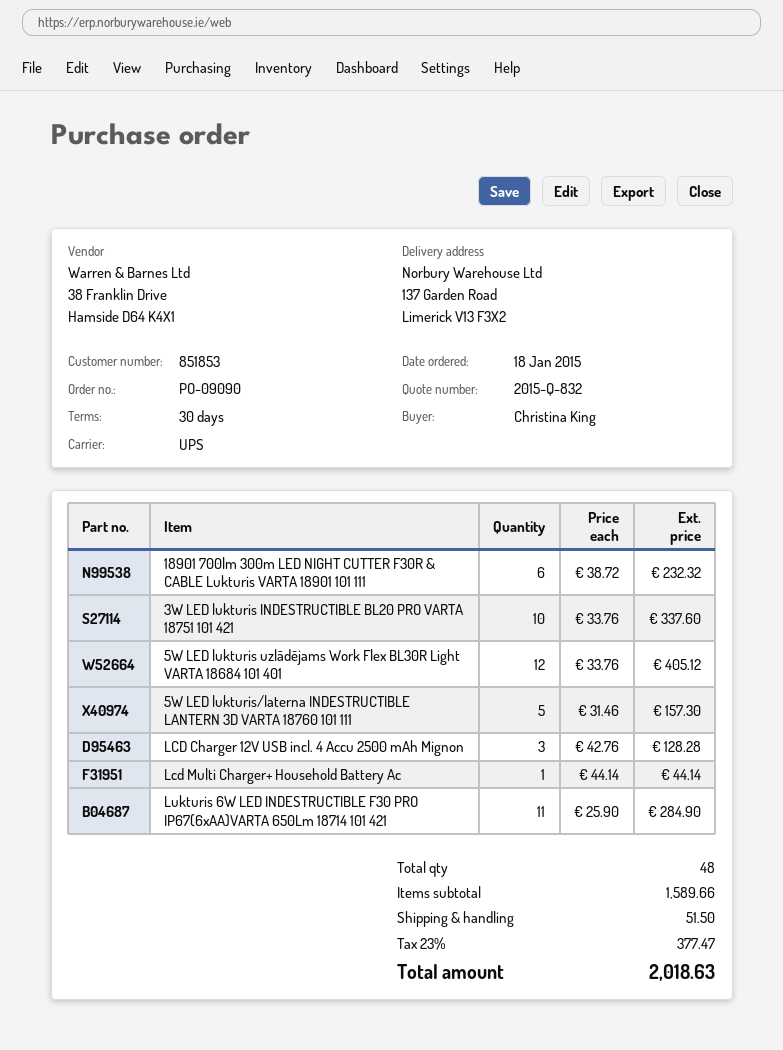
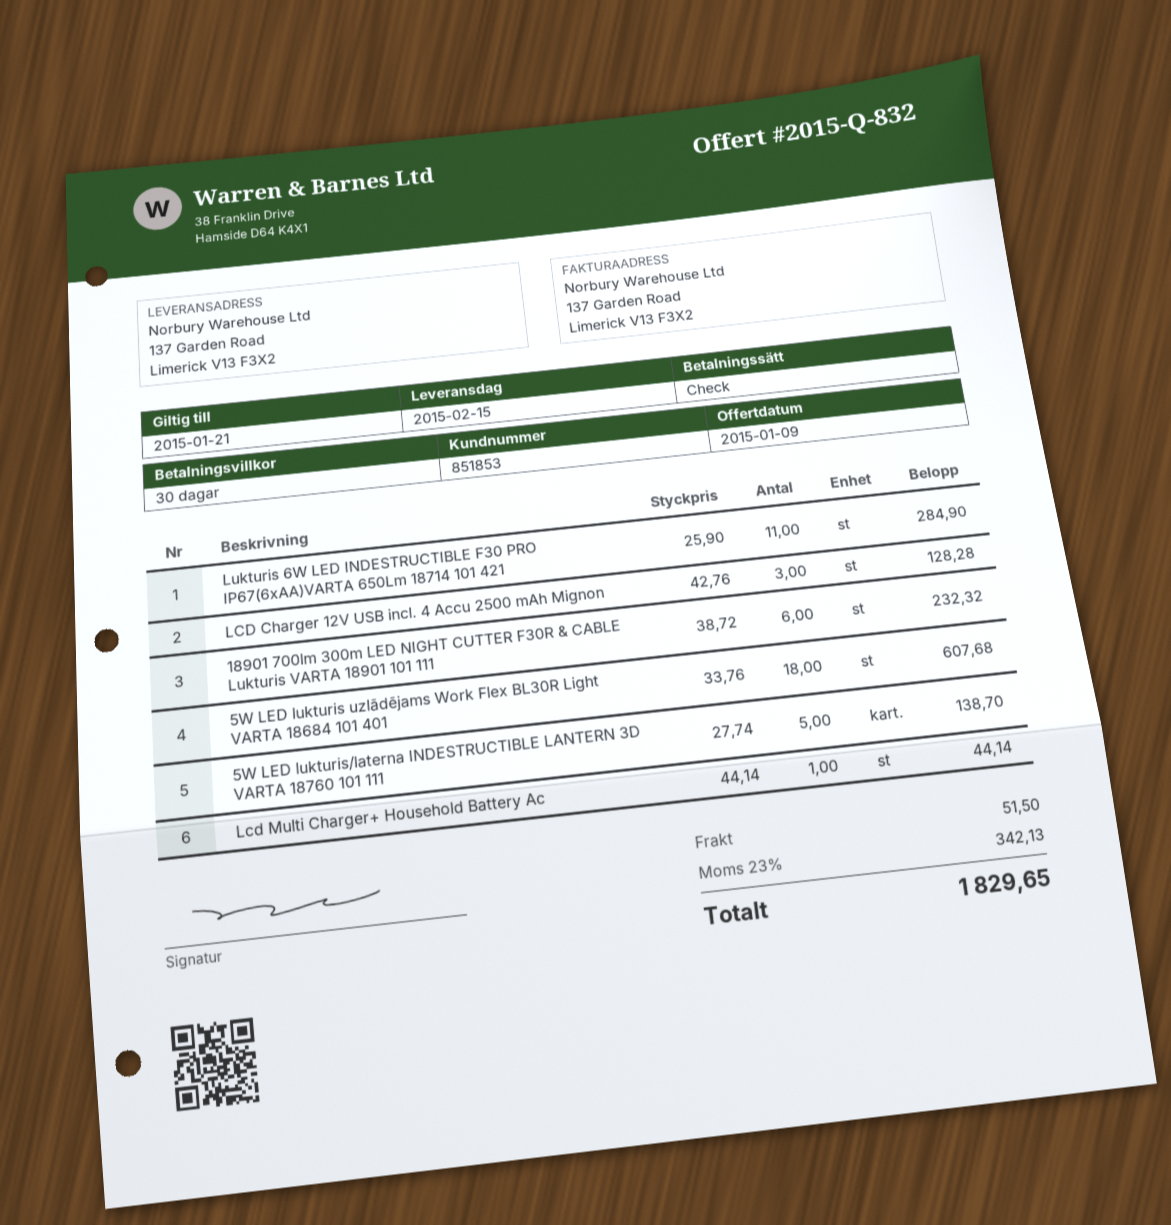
3W LED lukturis INDESTRUCTIBLE BL20 PRO VARTA 18751 101 421: 10 x 33.76 = 337.60 -> none
5W LED lukturis uzlādējams Work Flex BL30R Light VARTA 18684 101 401: 12 x 33.76 = 405.12 -> 18 x 33.76 = 607.68
5W LED lukturis/laterna INDESTRUCTIBLE LANTERN 3D VARTA 18760 101 111: 5 x 31.46 = 157.30 -> 5 x 27.74 = 138.70
tax: 23% = 377.47 -> 23% = 342.13
total: 2018.63 -> 1829.65

